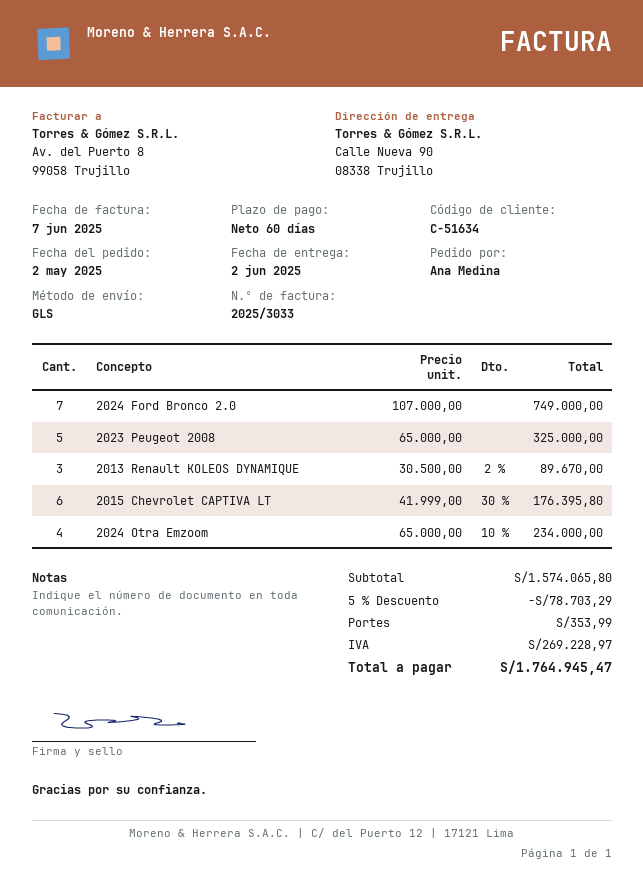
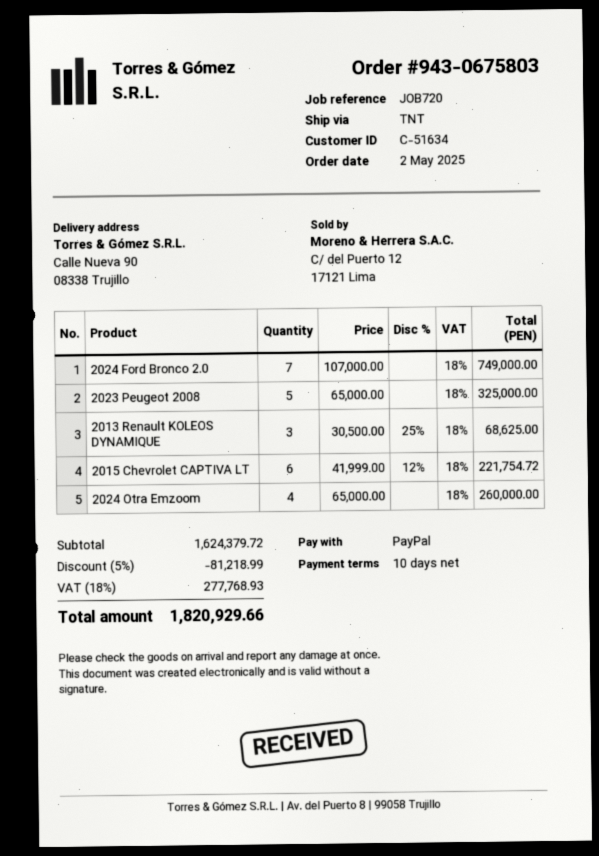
payment terms: 60 days -> 10 days
shipping method: GLS -> TNT
2013 Renault KOLEOS DYNAMIQUE: 3 x 30500.00 - 2% = 89670.00 -> 3 x 30500.00 - 25% = 68625.00
2015 Chevrolet CAPTIVA LT: 6 x 41999.00 - 30% = 176395.80 -> 6 x 41999.00 - 12% = 221754.72
2024 Otra Emzoom: 4 x 65000.00 - 10% = 234000.00 -> 4 x 65000.00 = 260000.00
subtotal: 1574065.80 -> 1624379.72
discount: 5% = 78703.29 -> 5% = 81218.99
shipping: 353.99 -> none
tax: 269228.97 -> 277768.93
total: 1764945.47 -> 1820929.66

